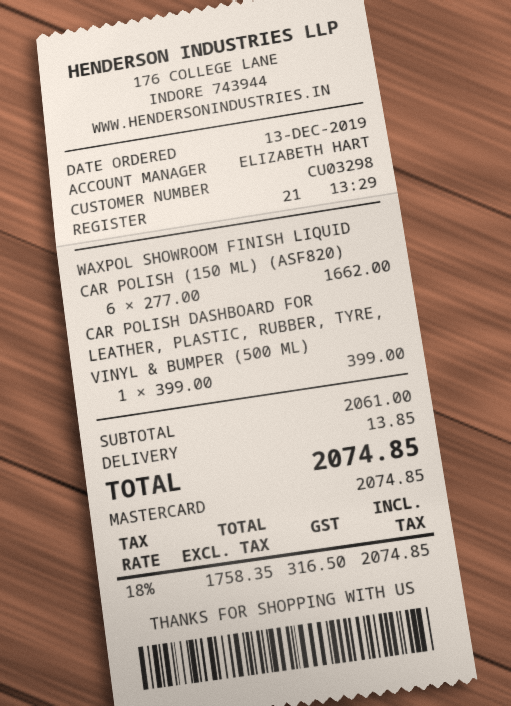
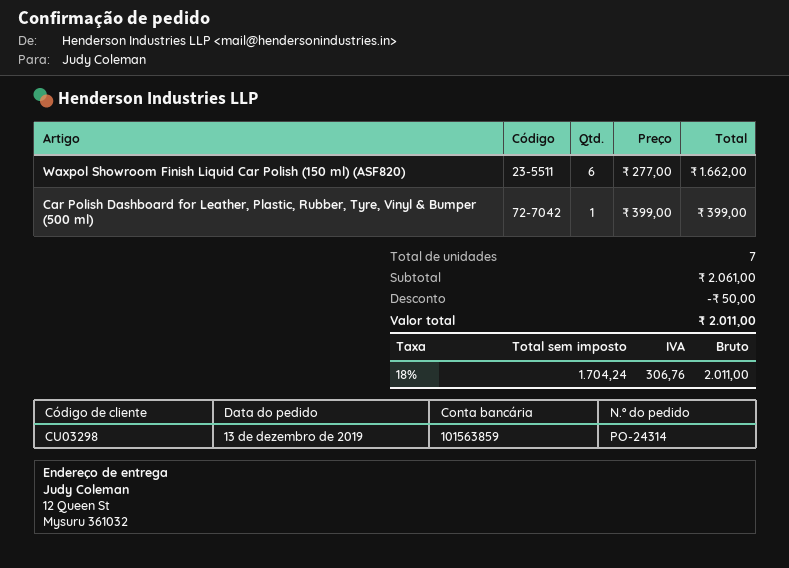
discount: none -> 50.00
shipping: 13.85 -> none
net: 1758.35 -> 1704.24
tax: 18% = 316.50 -> 18% = 306.76
total: 2074.85 -> 2011.00

